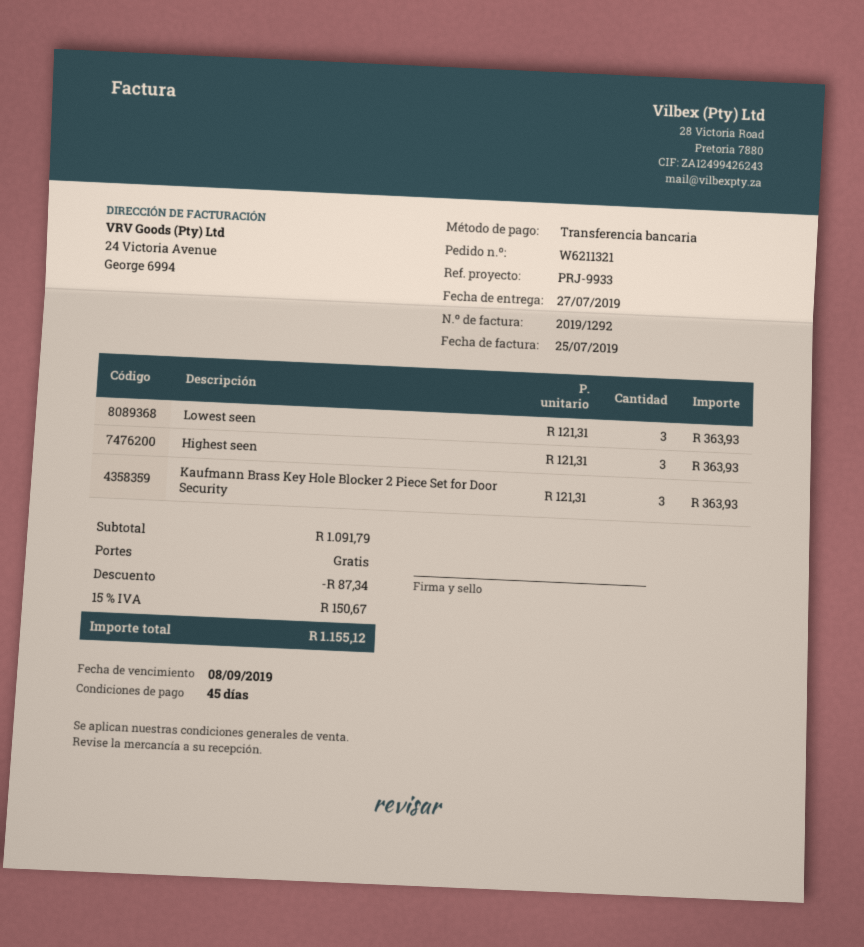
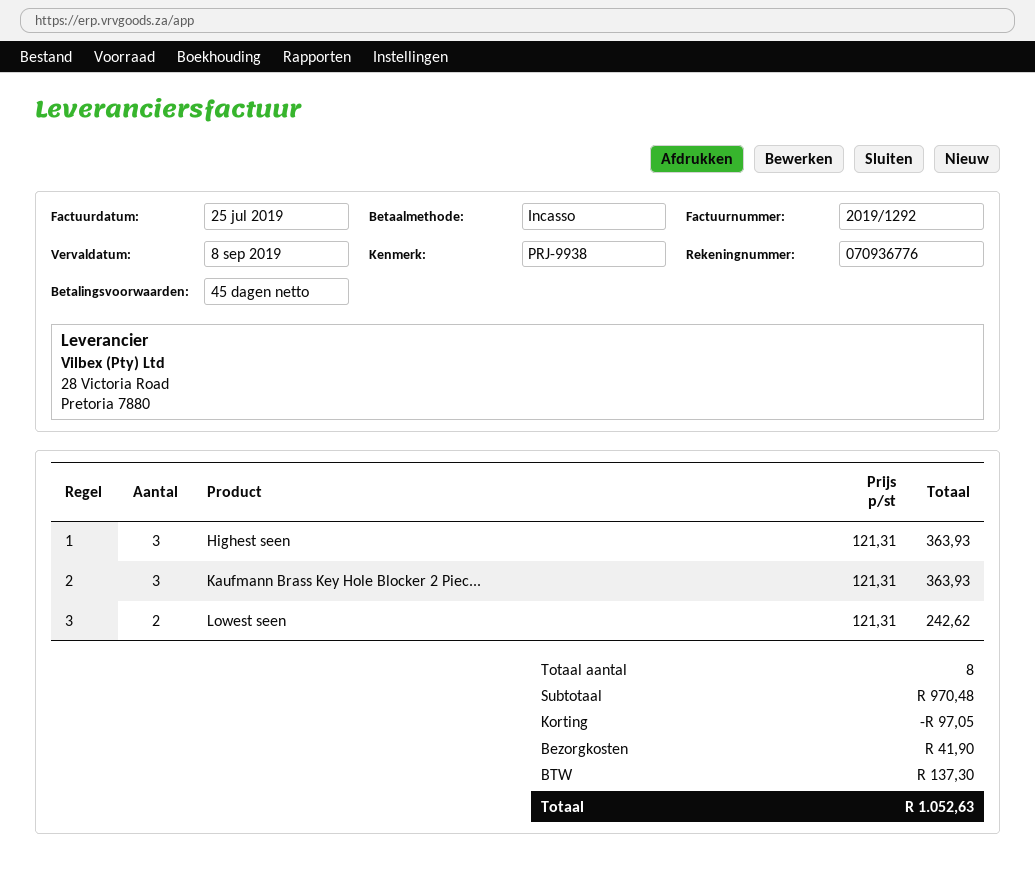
reference: PRJ-9933 -> PRJ-9938
payment method: bank transfer -> direct debit
Lowest seen: 3 x 121.31 = 363.93 -> 2 x 121.31 = 242.62
subtotal: 1091.79 -> 970.48
discount: 87.34 -> 97.05
shipping: 0.00 -> 41.90
tax: 150.67 -> 137.30
total: 1155.12 -> 1052.63

